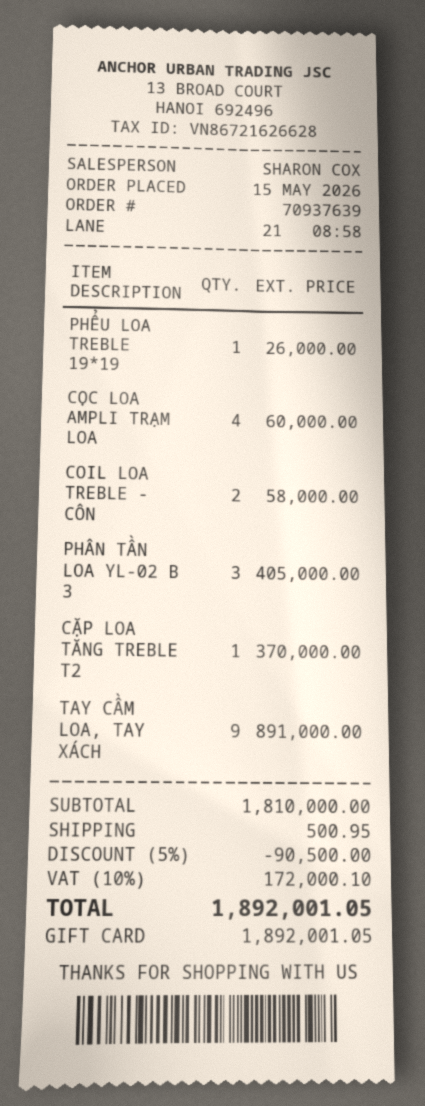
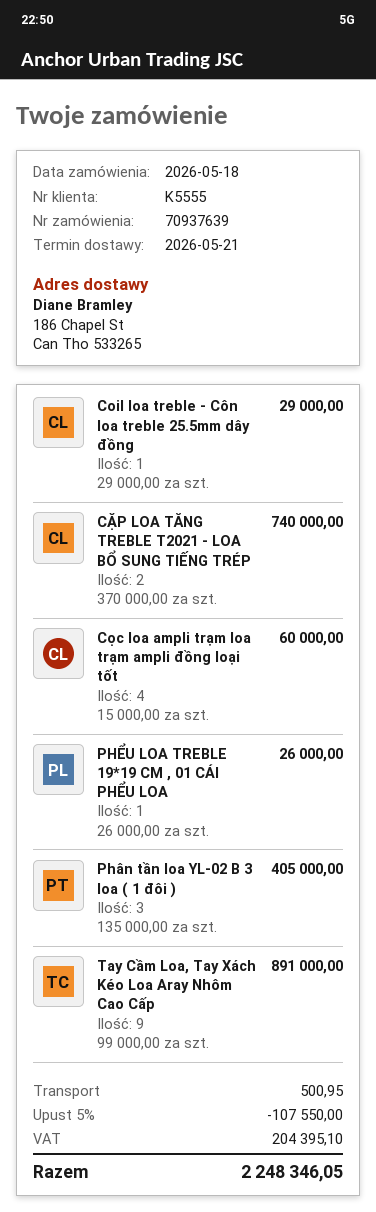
order date: 2026-05-15 -> 2026-05-18
COIL LOA TREBLE - CÔN: 2 for 58000.00 -> 1 for 29000.00
CẶP LOA TĂNG TREBLE T2: 1 for 370000.00 -> 2 for 740000.00
discount: 5% = 90500.00 -> 5% = 107550.00
tax: 172000.10 -> 204395.10
total: 1892001.05 -> 2248346.05

